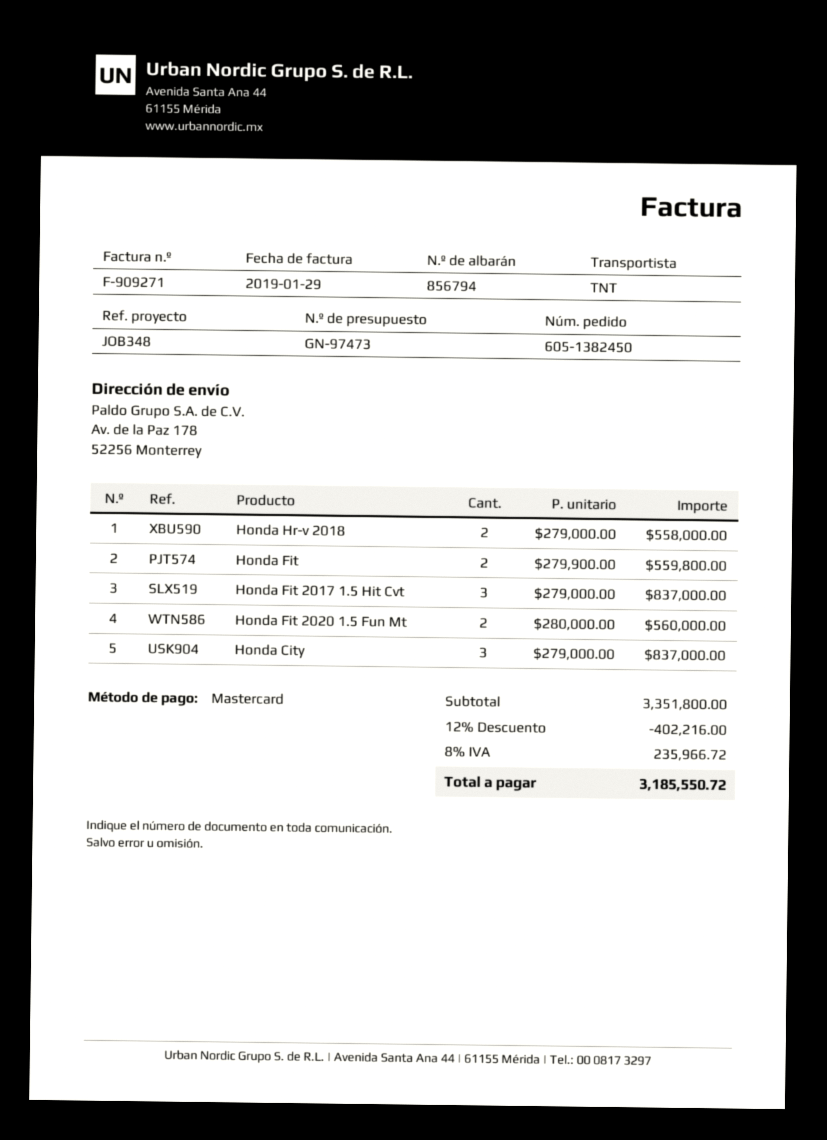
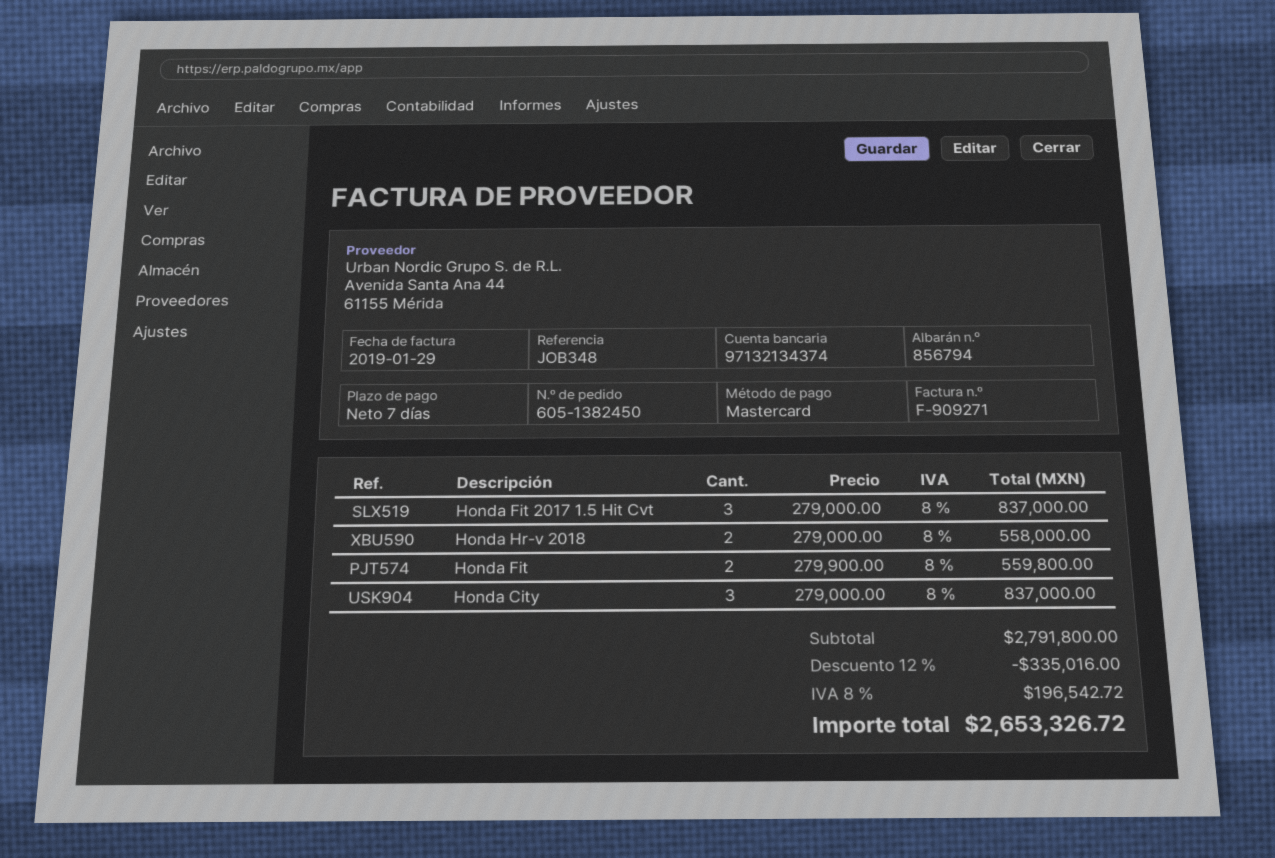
Honda Fit 2020 1.5 Fun Mt: 2 x 280000.00 = 560000.00 -> none
subtotal: 3351800.00 -> 2791800.00
discount: 12% = 402216.00 -> 12% = 335016.00
tax: 8% = 235966.72 -> 8% = 196542.72
total: 3185550.72 -> 2653326.72

